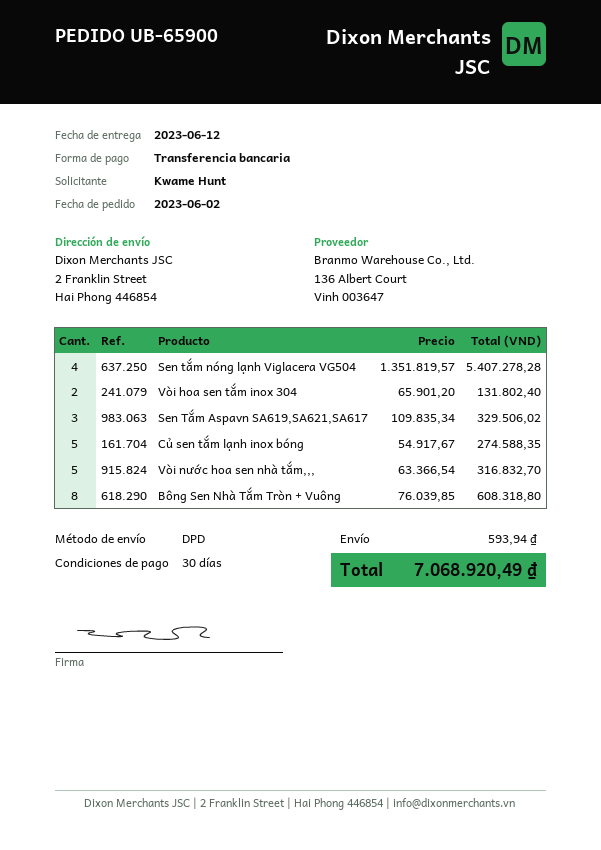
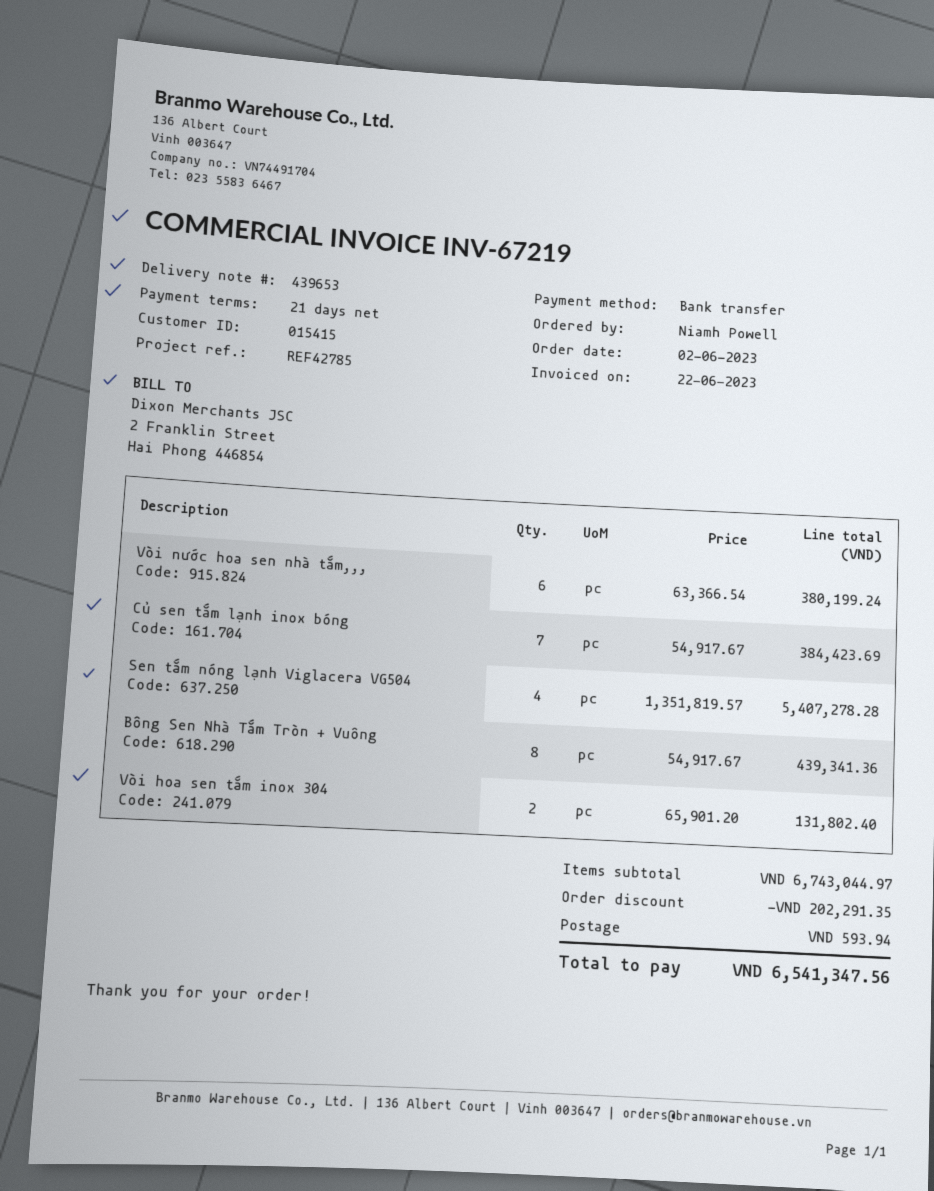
payment terms: 30 days -> 21 days
ordered by: Kwame Hunt -> Niamh Powell
Sen Tắm Aspavn SA619,SA621,SA617: 3 x 109835.34 = 329506.02 -> none
Củ sen tắm lạnh inox bóng: 5 x 54917.67 = 274588.35 -> 7 x 54917.67 = 384423.69
Vòi nước hoa sen nhà tắm,,,: 5 x 63366.54 = 316832.70 -> 6 x 63366.54 = 380199.24
Bông Sen Nhà Tắm Tròn + Vuông: 8 x 76039.85 = 608318.80 -> 8 x 54917.67 = 439341.36
discount: none -> 202291.35
total: 7068920.49 -> 6541347.56

